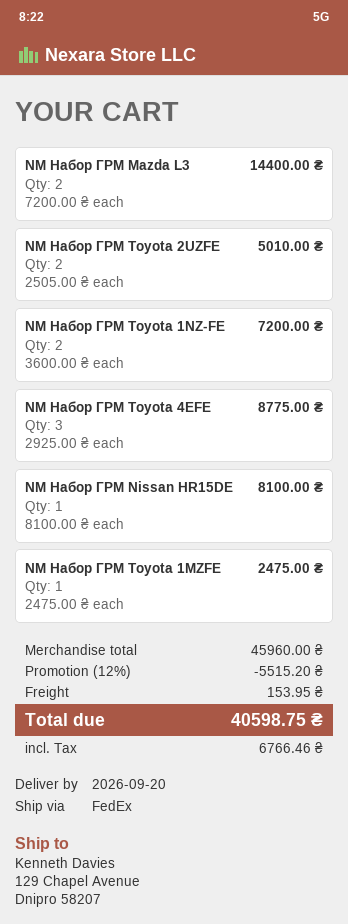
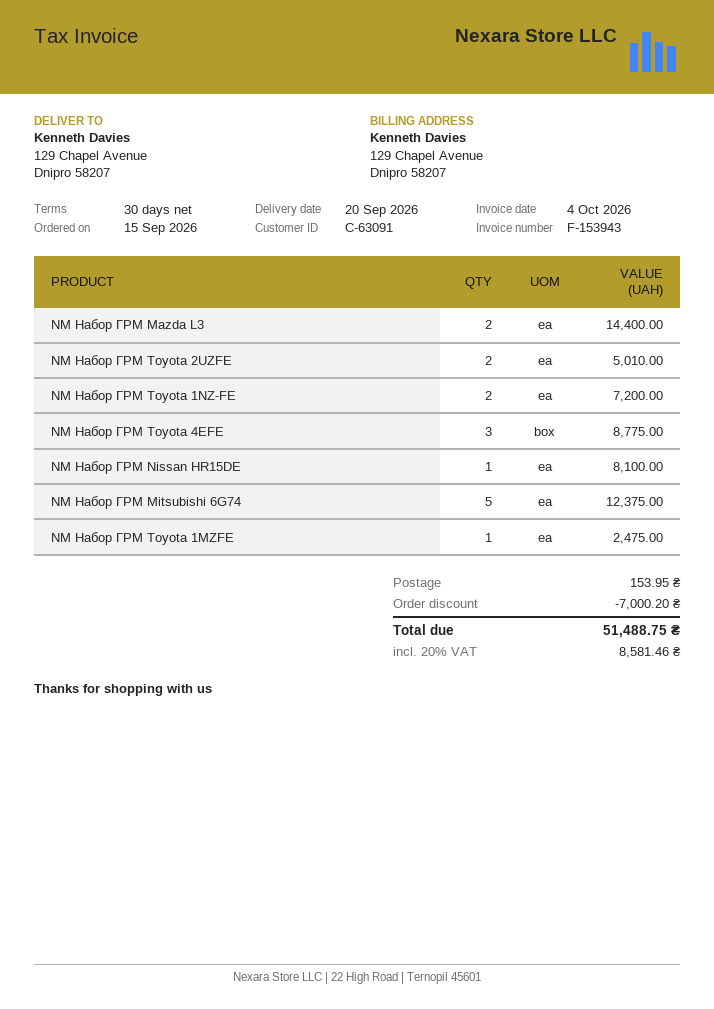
NM Набор ГРМ Mitsubishi 6G74: none -> 5 for 12375.00
discount: 5515.20 -> 7000.20
tax: 6766.46 -> 8581.46
total: 40598.75 -> 51488.75

